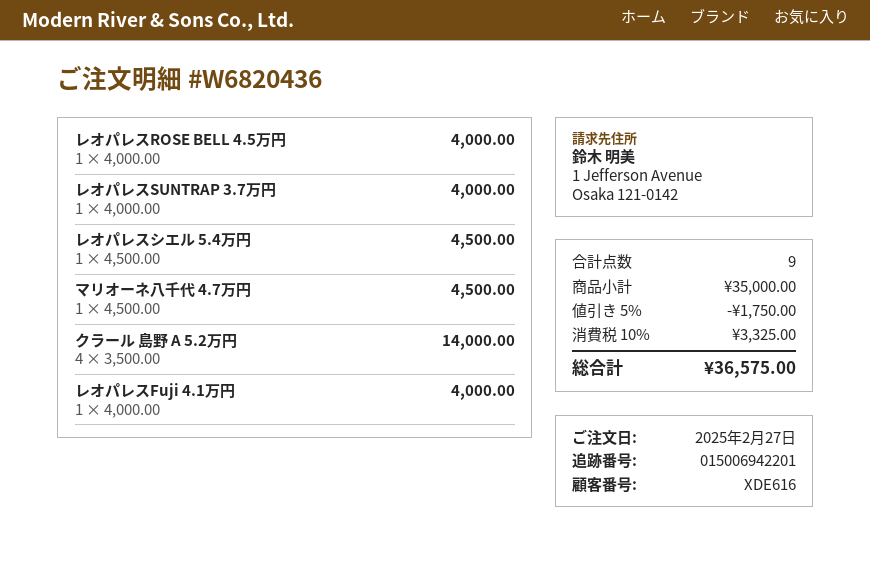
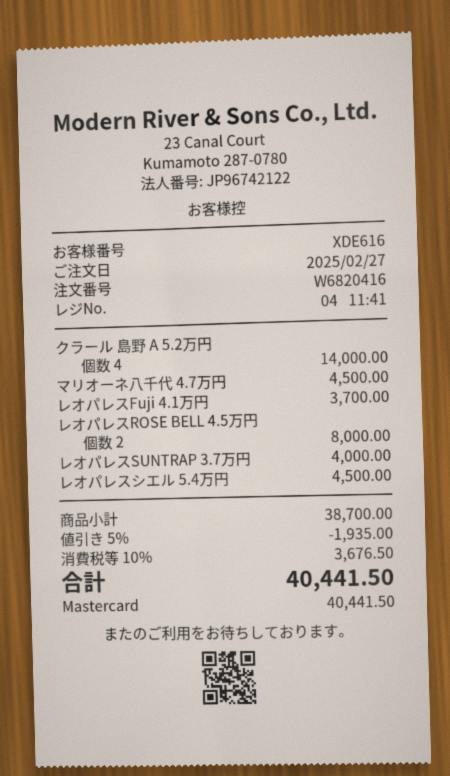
order number: W6820436 -> W6820416
レオパレスROSE BELL 4.5万円: 1 for 4000.00 -> 2 for 8000.00
レオパレスFuji 4.1万円: 1 for 4000.00 -> 1 for 3700.00
subtotal: 35000.00 -> 38700.00
discount: 5% = 1750.00 -> 5% = 1935.00
tax: 10% = 3325.00 -> 10% = 3676.50
total: 36575.00 -> 40441.50

